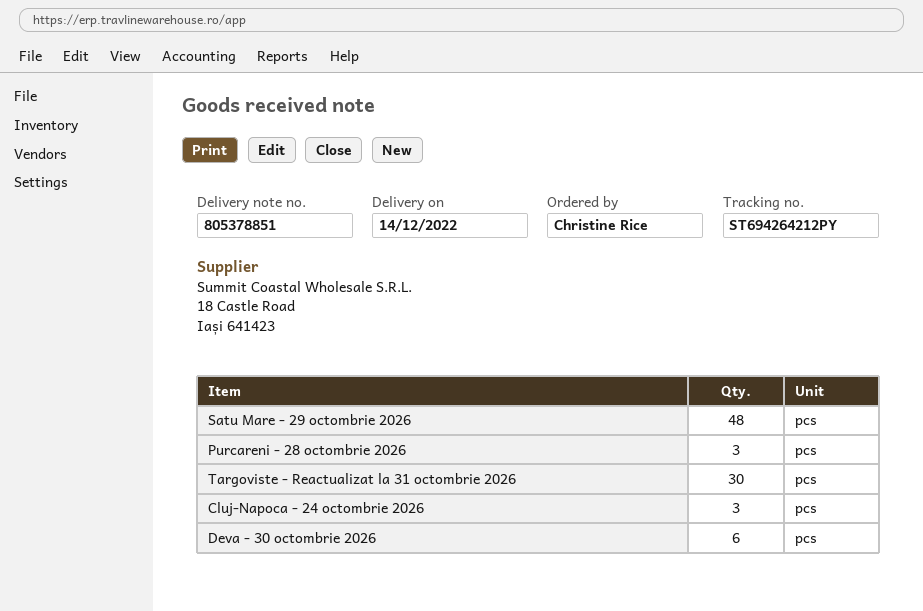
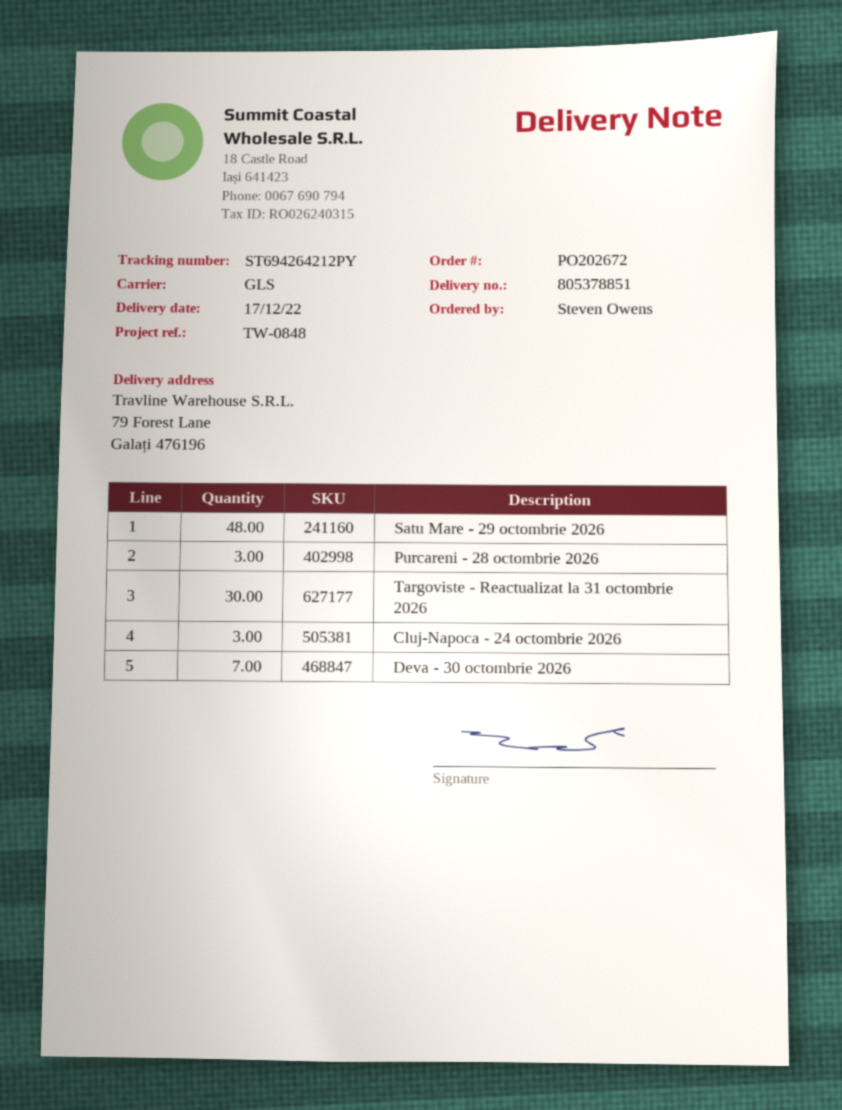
delivery date: 2022-12-14 -> 2022-12-17
ordered by: Christine Rice -> Steven Owens
Deva - 30 octombrie 2026: 6 -> 7

